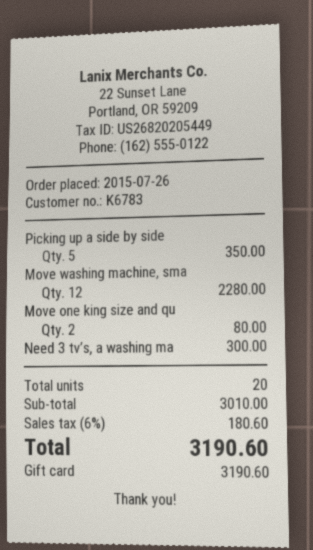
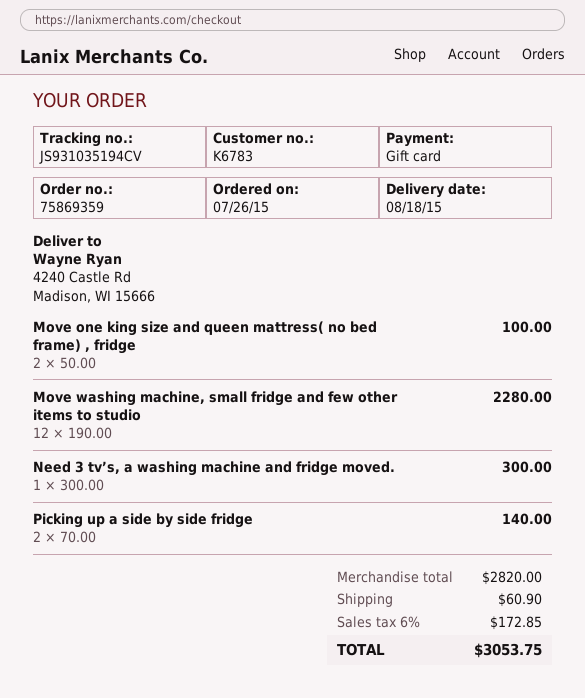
Picking up a side by side: 5 for 350.00 -> 2 for 140.00
Move one king size and qu: 2 for 80.00 -> 2 for 100.00
subtotal: 3010.00 -> 2820.00
shipping: none -> 60.90
tax: 6% = 180.60 -> 6% = 172.85
total: 3190.60 -> 3053.75

